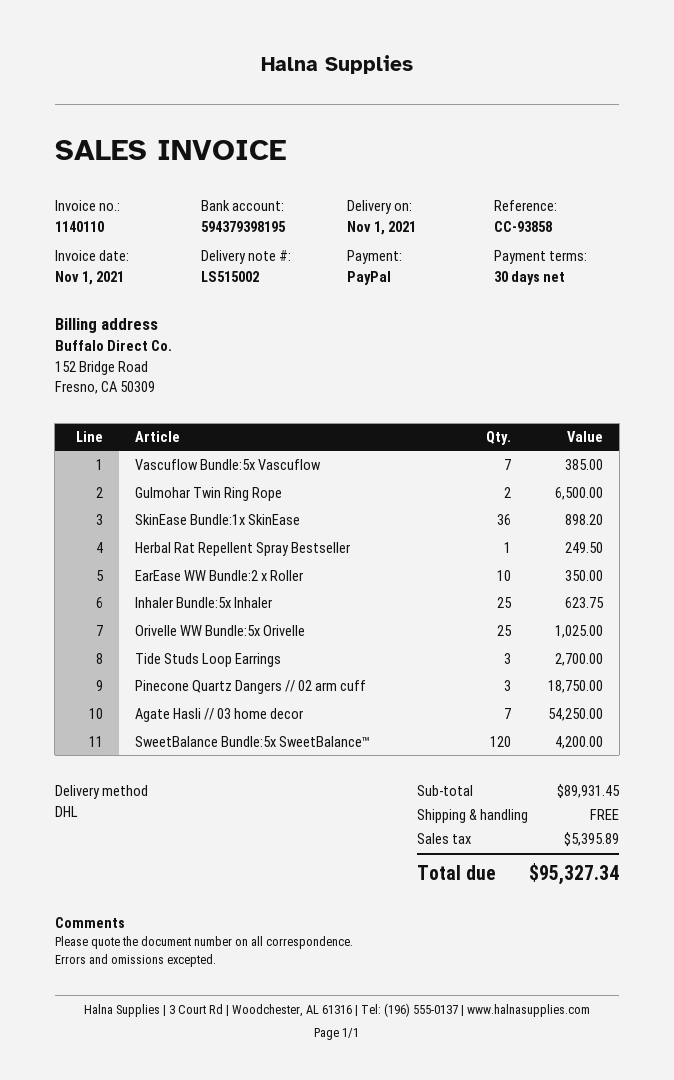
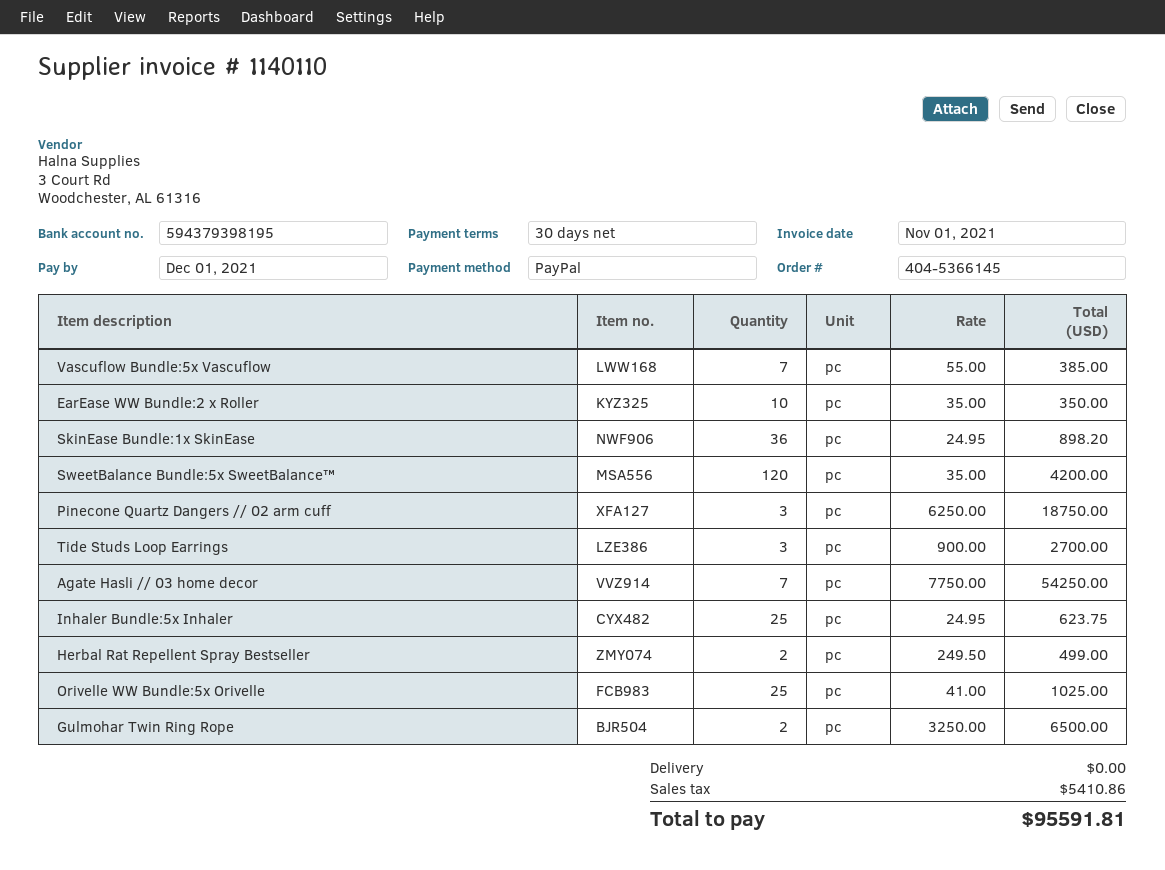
Herbal Rat Repellent Spray Bestseller: 1 for 249.50 -> 2 for 499.00
tax: 5395.89 -> 5410.86
total: 95327.34 -> 95591.81

